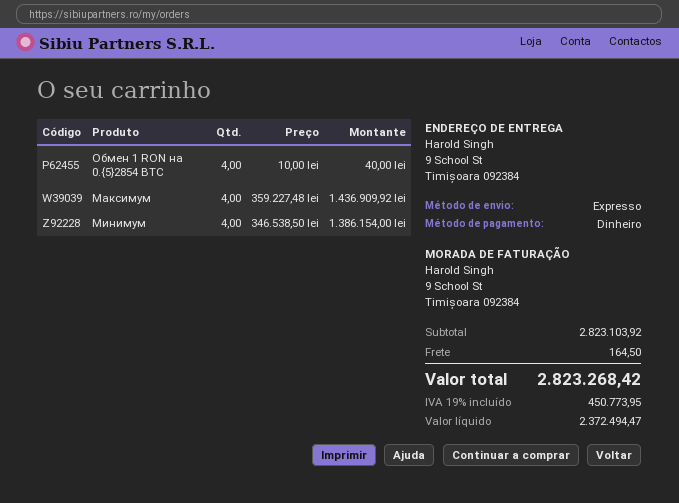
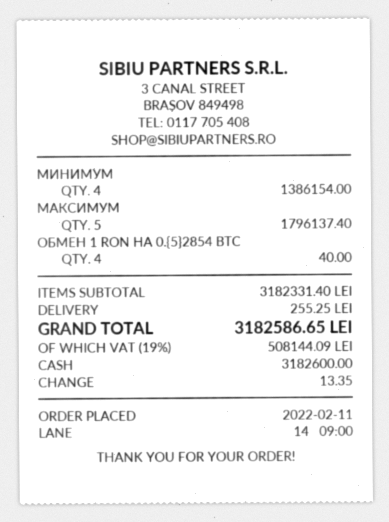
Максимум: 4 for 1436909.92 -> 5 for 1796137.40
subtotal: 2823103.92 -> 3182331.40
shipping: 164.50 -> 255.25
tax: 19% = 450773.95 -> 19% = 508144.09
total: 2823268.42 -> 3182586.65

